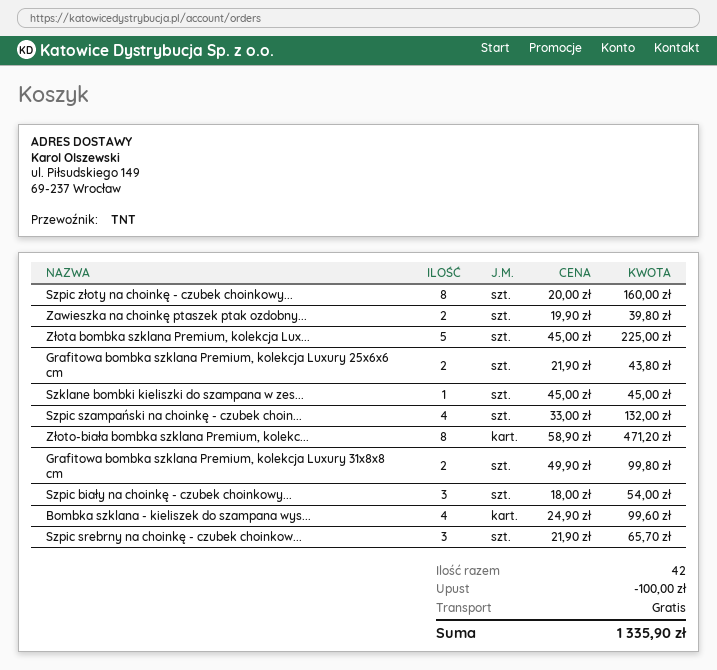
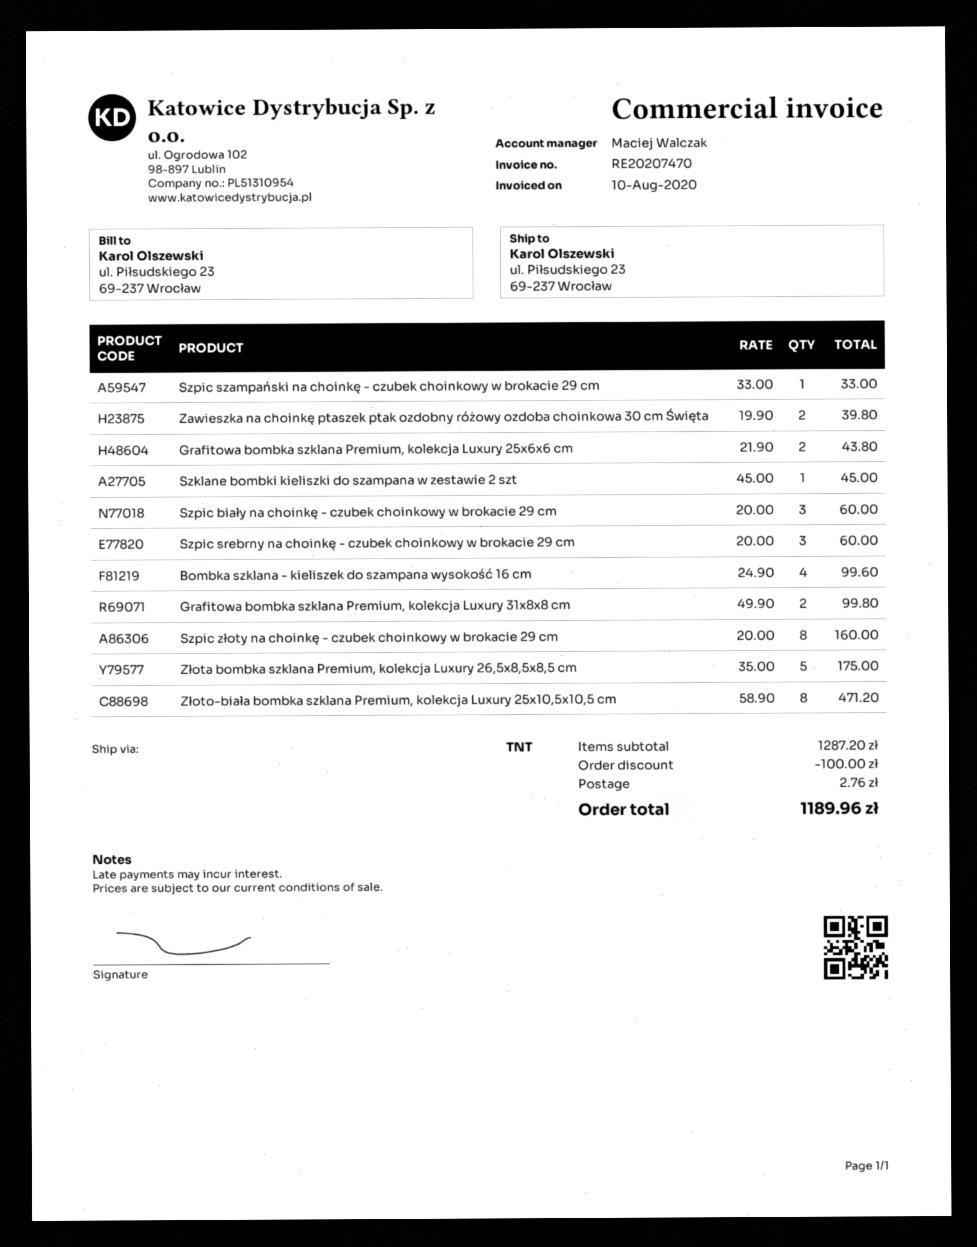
ship to: ul. Piłsudskiego 149, 69-237 Wrocław -> ul. Piłsudskiego 23, 69-237 Wrocław
Złota bombka szklana Premium, kolekcja Lux...: 5 x 45.00 = 225.00 -> 5 x 35.00 = 175.00
Szpic szampański na choinkę - czubek choin...: 4 x 33.00 = 132.00 -> 1 x 33.00 = 33.00
Szpic biały na choinkę - czubek choinkowy...: 3 x 18.00 = 54.00 -> 3 x 20.00 = 60.00
Szpic srebrny na choinkę - czubek choinkow...: 3 x 21.90 = 65.70 -> 3 x 20.00 = 60.00
shipping: 0.00 -> 2.76
total: 1335.90 -> 1189.96

